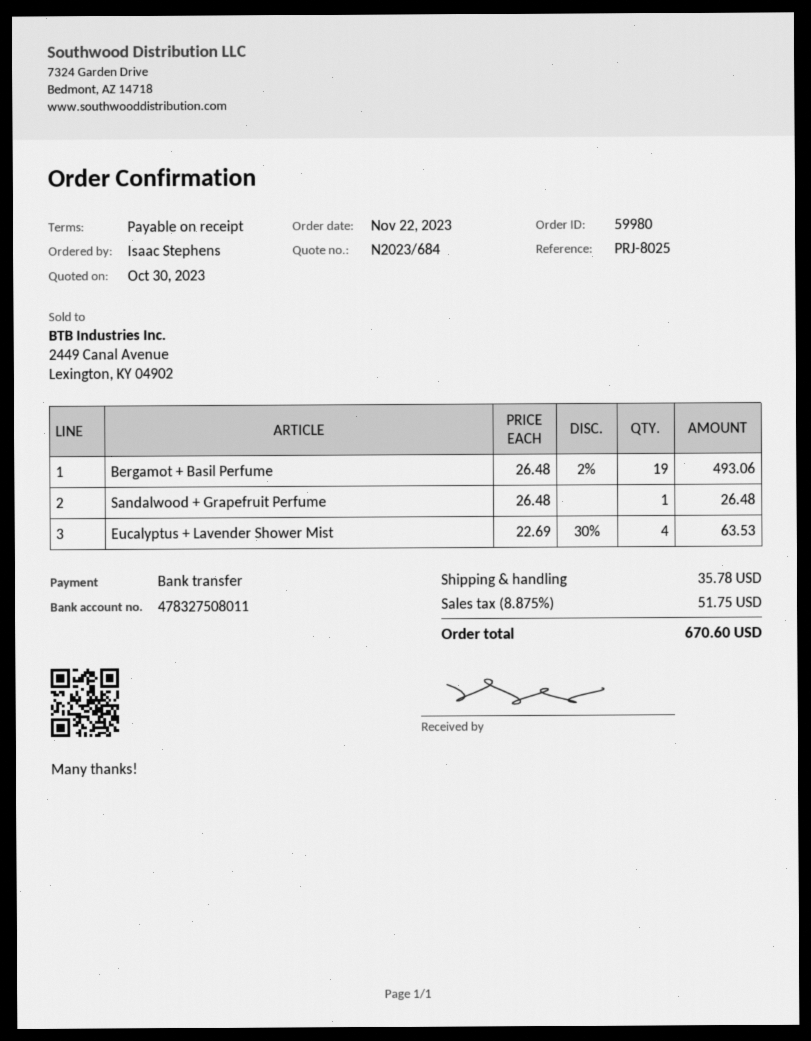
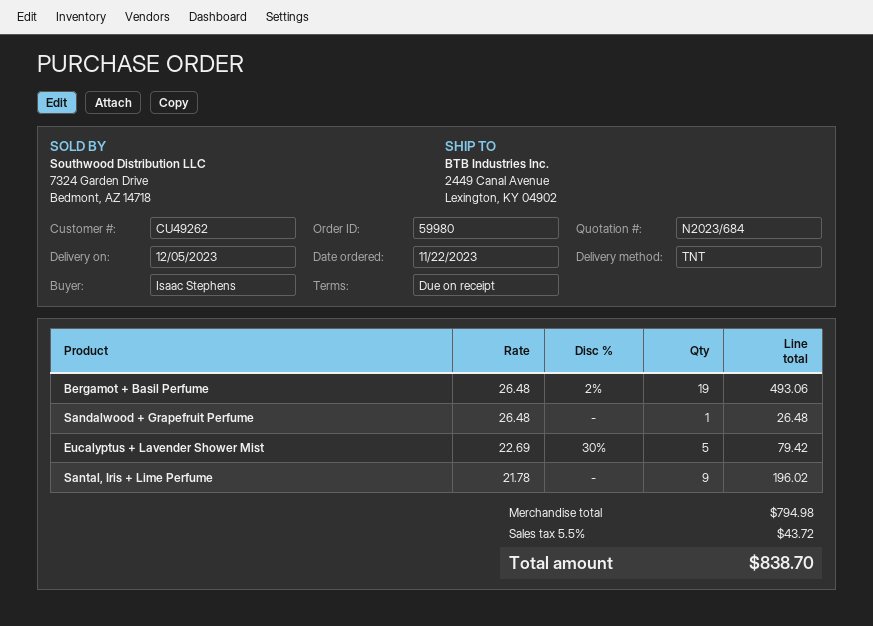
Eucalyptus + Lavender Shower Mist: 4 x 22.69 - 30% = 63.53 -> 5 x 22.69 - 30% = 79.42
Santal, Iris + Lime Perfume: none -> 9 x 21.78 = 196.02
shipping: 35.78 -> none
tax: 8.875% = 51.75 -> 5.5% = 43.72
total: 670.60 -> 838.70

